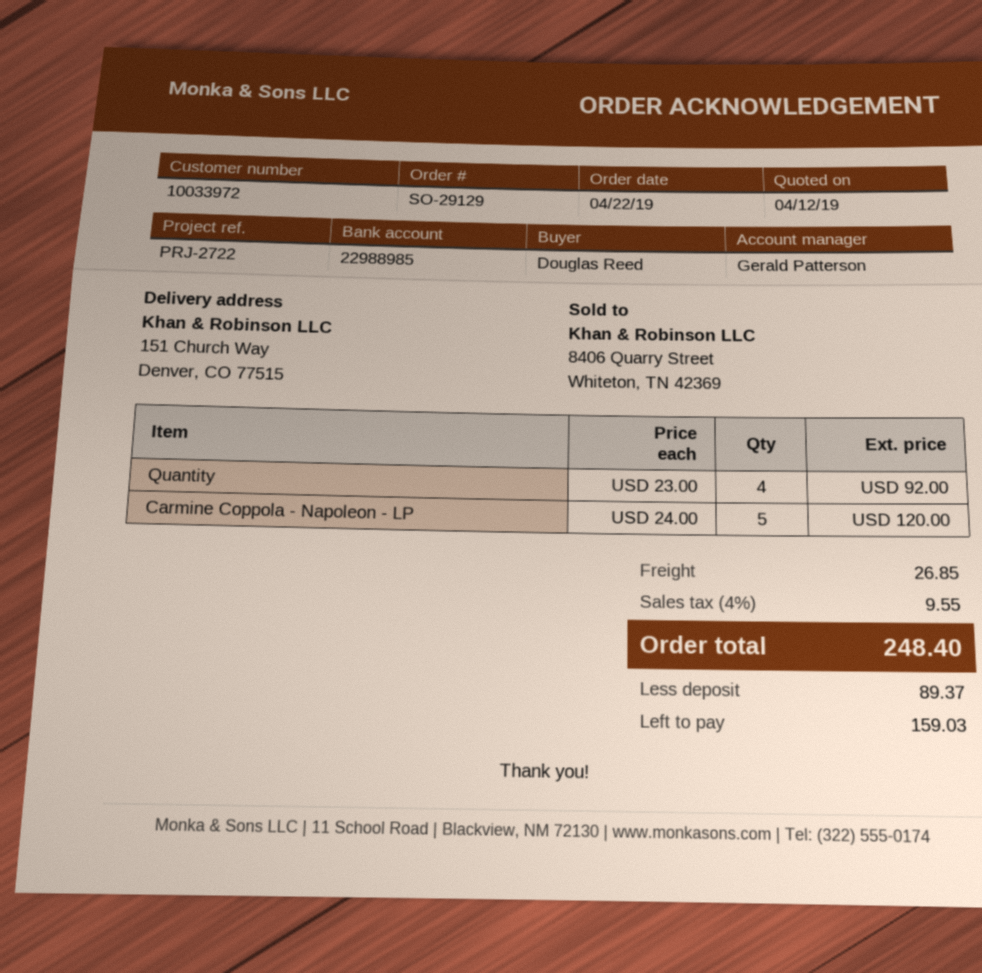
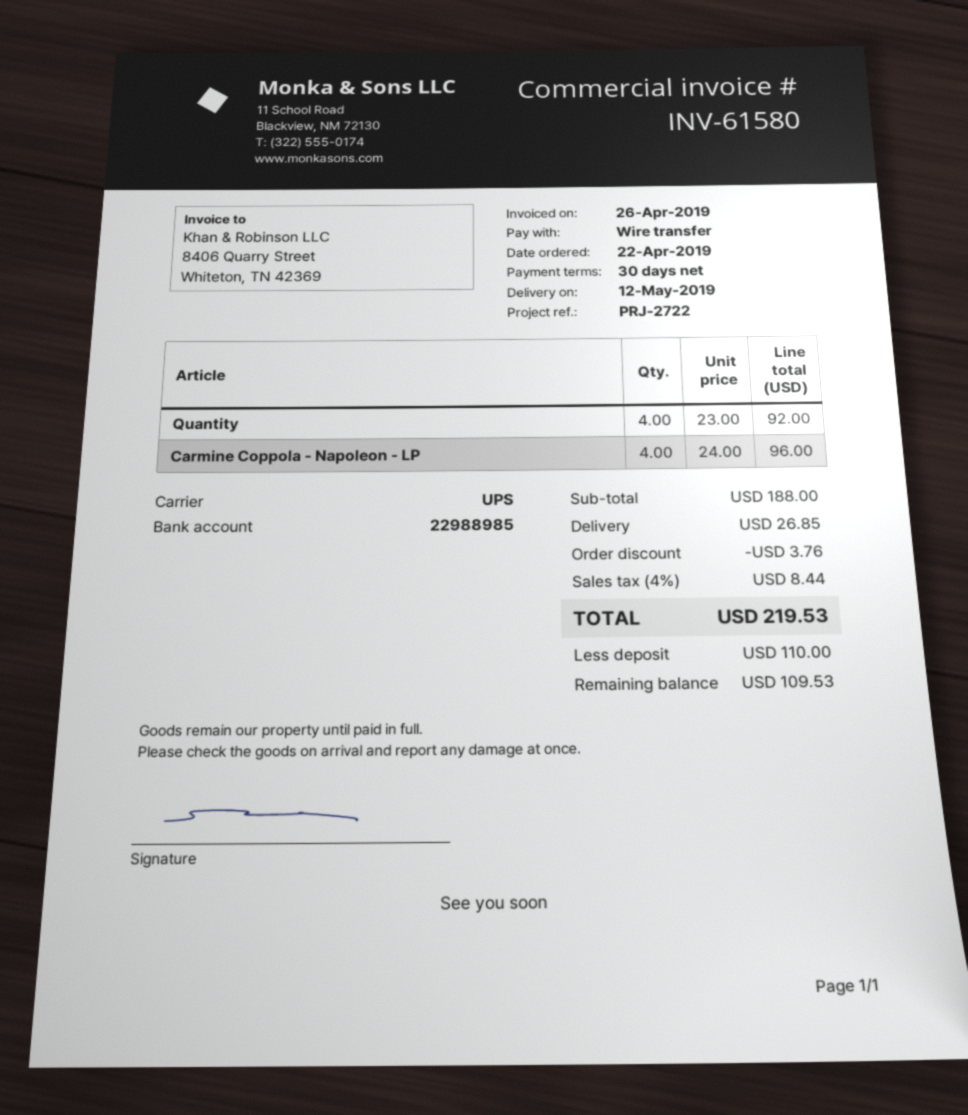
Carmine Coppola - Napoleon - LP: 5 x 24.00 = 120.00 -> 4 x 24.00 = 96.00
discount: none -> 3.76
tax: 4% = 9.55 -> 4% = 8.44
total: 248.40 -> 219.53
deposit: 89.37 -> 110.00
balance: 159.03 -> 109.53

